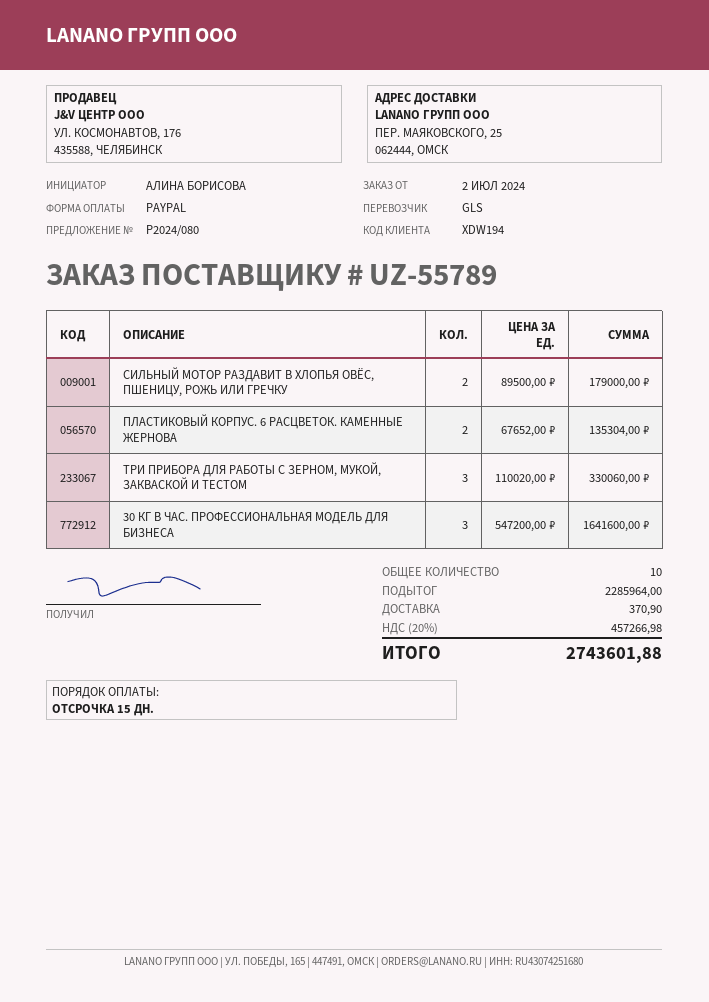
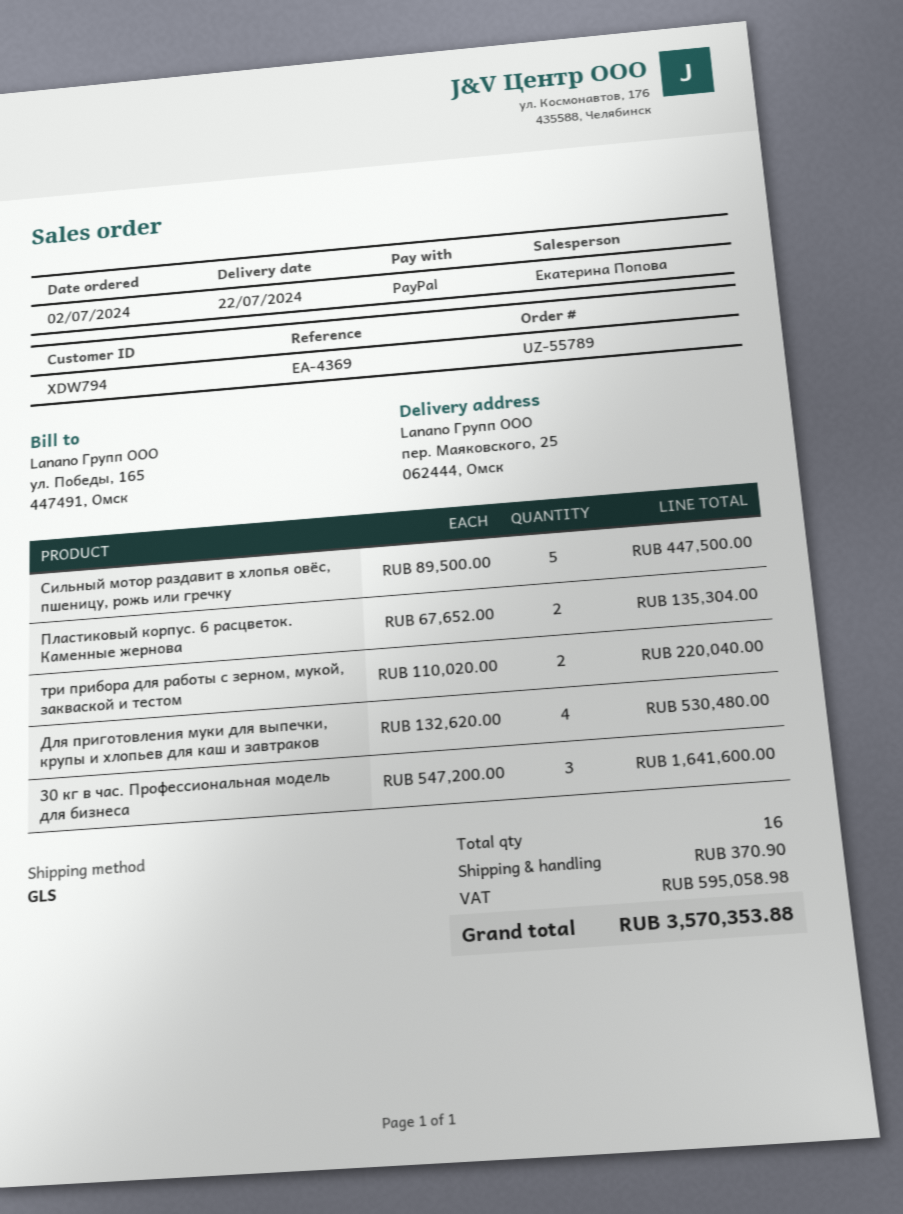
customer number: XDW194 -> XDW794
СИЛЬНЫЙ МОТОР РАЗДАВИТ В ХЛОПЬЯ ОВЁС, ПШЕНИЦУ, РОЖЬ ИЛИ ГРЕЧКУ: 2 x 89500.00 = 179000.00 -> 5 x 89500.00 = 447500.00
ТРИ ПРИБОРА ДЛЯ РАБОТЫ С ЗЕРНОМ, МУКОЙ, ЗАКВАСКОЙ И ТЕСТОМ: 3 x 110020.00 = 330060.00 -> 2 x 110020.00 = 220040.00
Для приготовления муки для выпечки, крупы и хлопьев для каш и завтраков: none -> 4 x 132620.00 = 530480.00
total quantity: 10 -> 16
tax: 457266.98 -> 595058.98
total: 2743601.88 -> 3570353.88

